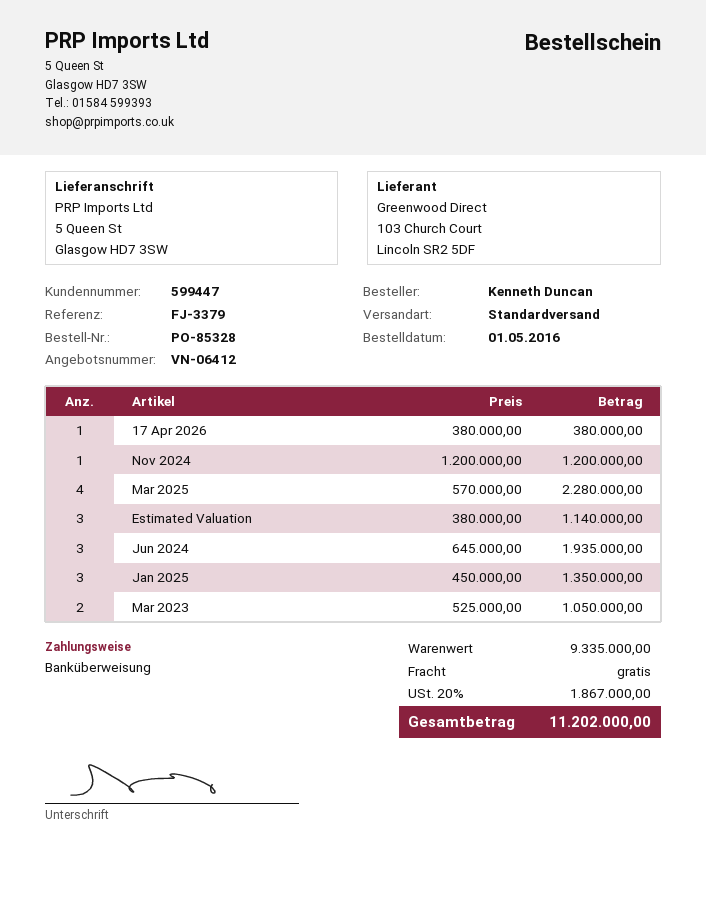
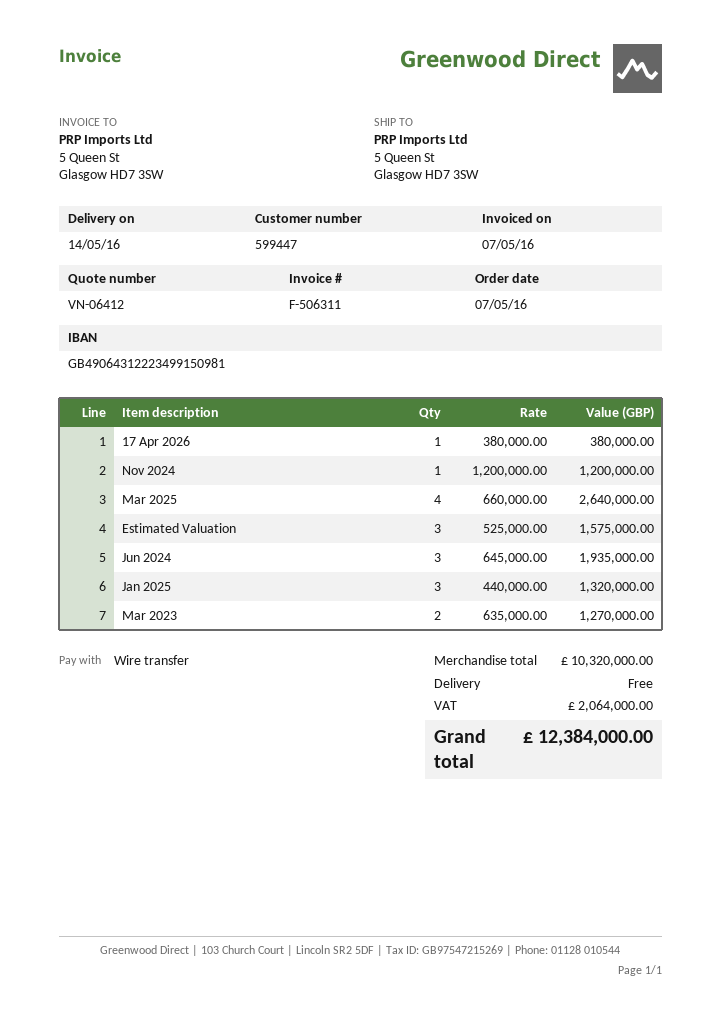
order date: 2016-05-01 -> 2016-05-07
Mar 2025: 4 x 570000.00 = 2280000.00 -> 4 x 660000.00 = 2640000.00
Estimated Valuation: 3 x 380000.00 = 1140000.00 -> 3 x 525000.00 = 1575000.00
Jan 2025: 3 x 450000.00 = 1350000.00 -> 3 x 440000.00 = 1320000.00
Mar 2023: 2 x 525000.00 = 1050000.00 -> 2 x 635000.00 = 1270000.00
subtotal: 9335000.00 -> 10320000.00
tax: 1867000.00 -> 2064000.00
total: 11202000.00 -> 12384000.00

